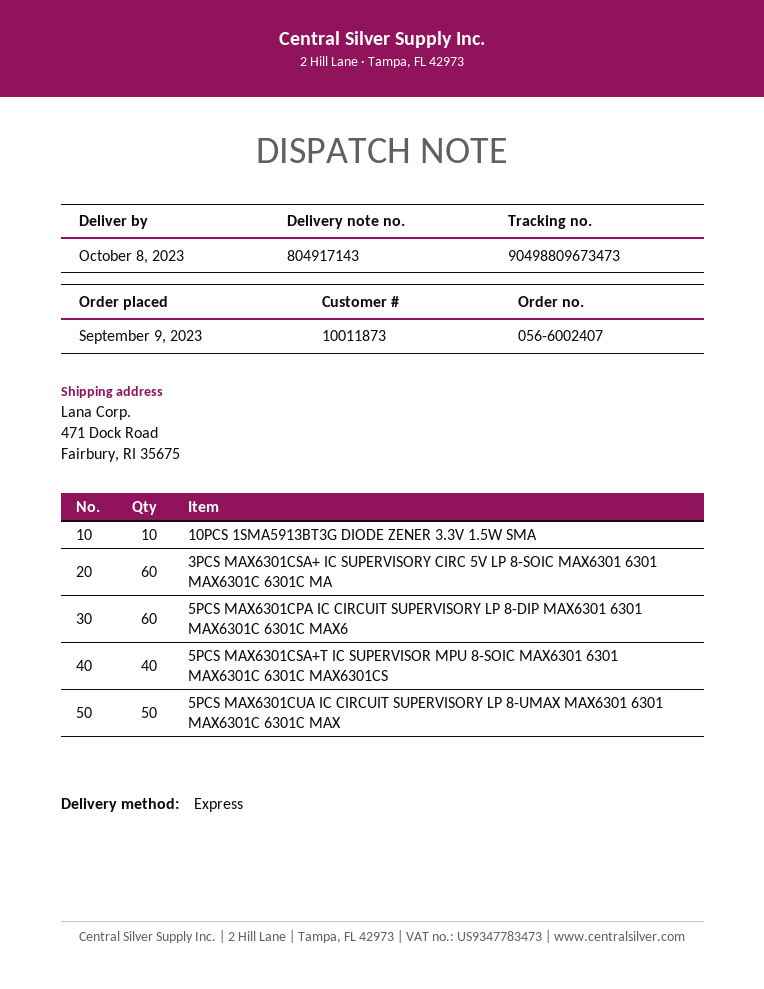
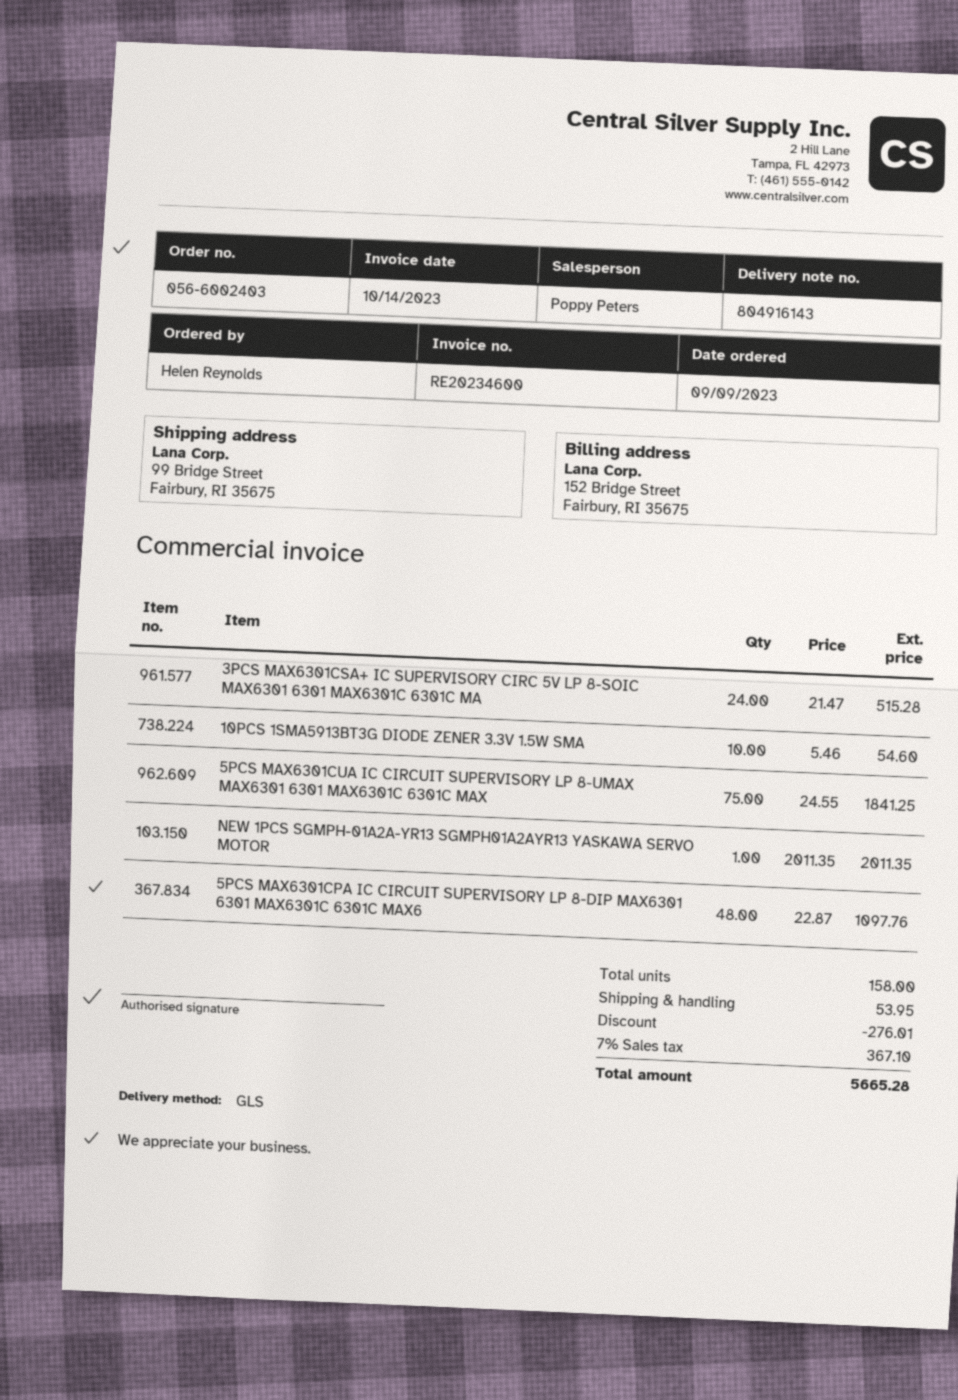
order number: 056-6002407 -> 056-6002403
delivery note number: 804917143 -> 804916143
shipping method: express -> GLS
ship to: 471 Dock Road, Fairbury, RI 35675 -> 99 Bridge Street, Fairbury, RI 35675
3PCS MAX6301CSA+ IC SUPERVISORY CIRC 5V LP 8-SOIC MAX6301 6301 MAX6301C 6301C MA: 60 -> 24
5PCS MAX6301CPA IC CIRCUIT SUPERVISORY LP 8-DIP MAX6301 6301 MAX6301C 6301C MAX6: 60 -> 48
5PCS MAX6301CSA+T IC SUPERVISOR MPU 8-SOIC MAX6301 6301 MAX6301C 6301C MAX6301CS: 40 -> none
5PCS MAX6301CUA IC CIRCUIT SUPERVISORY LP 8-UMAX MAX6301 6301 MAX6301C 6301C MAX: 50 -> 75
NEW 1PCS SGMPH-01A2A-YR13 SGMPH01A2AYR13 YASKAWA SERVO MOTOR: none -> 1

